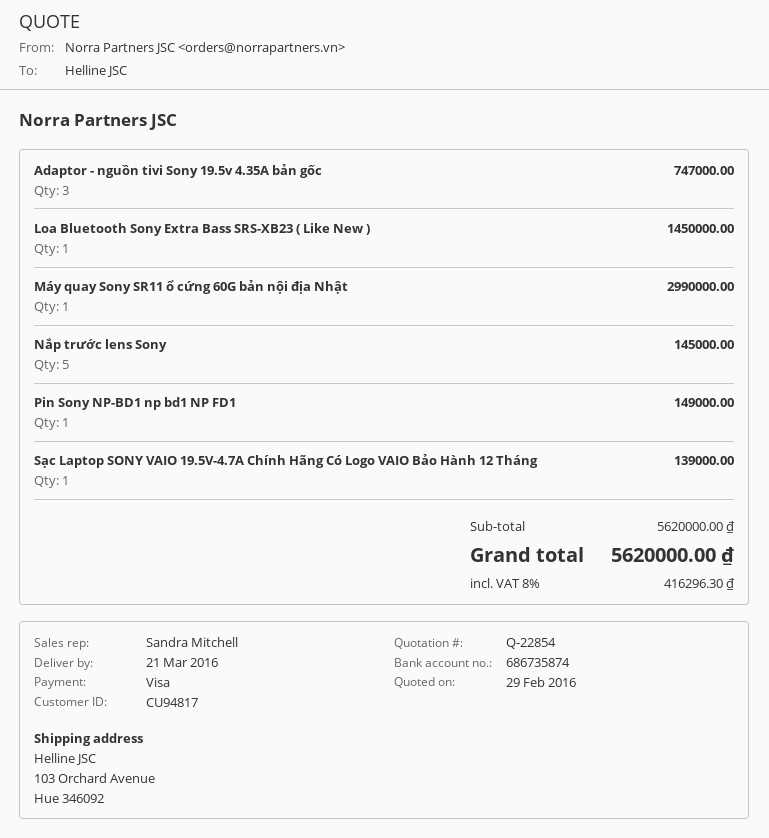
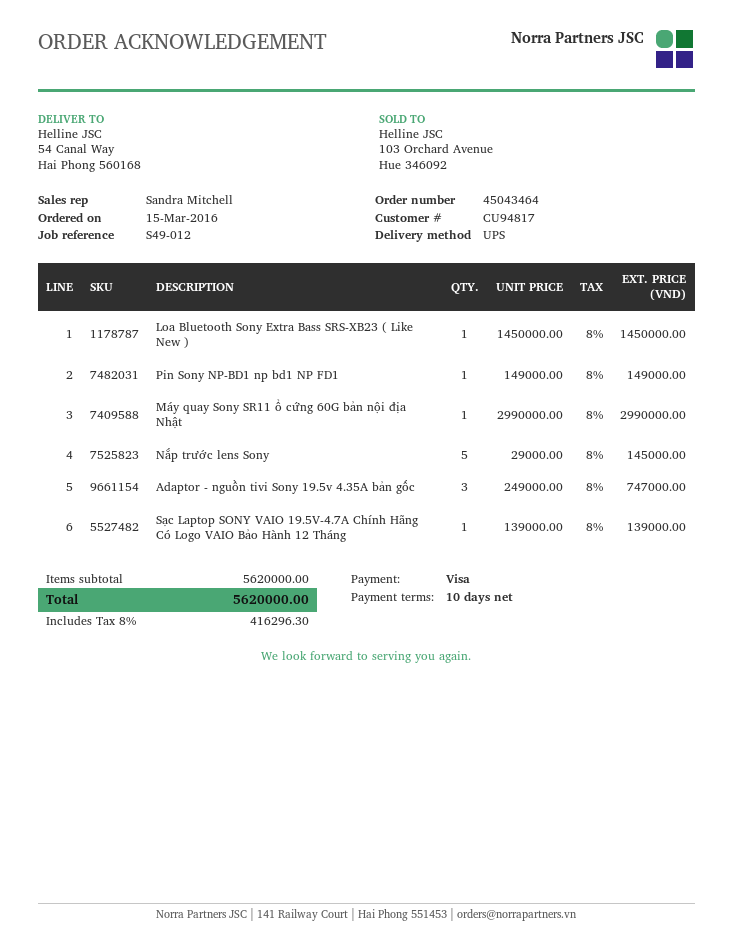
ship to: 103 Orchard Avenue, Hue 346092 -> 54 Canal Way, Hai Phong 560168

